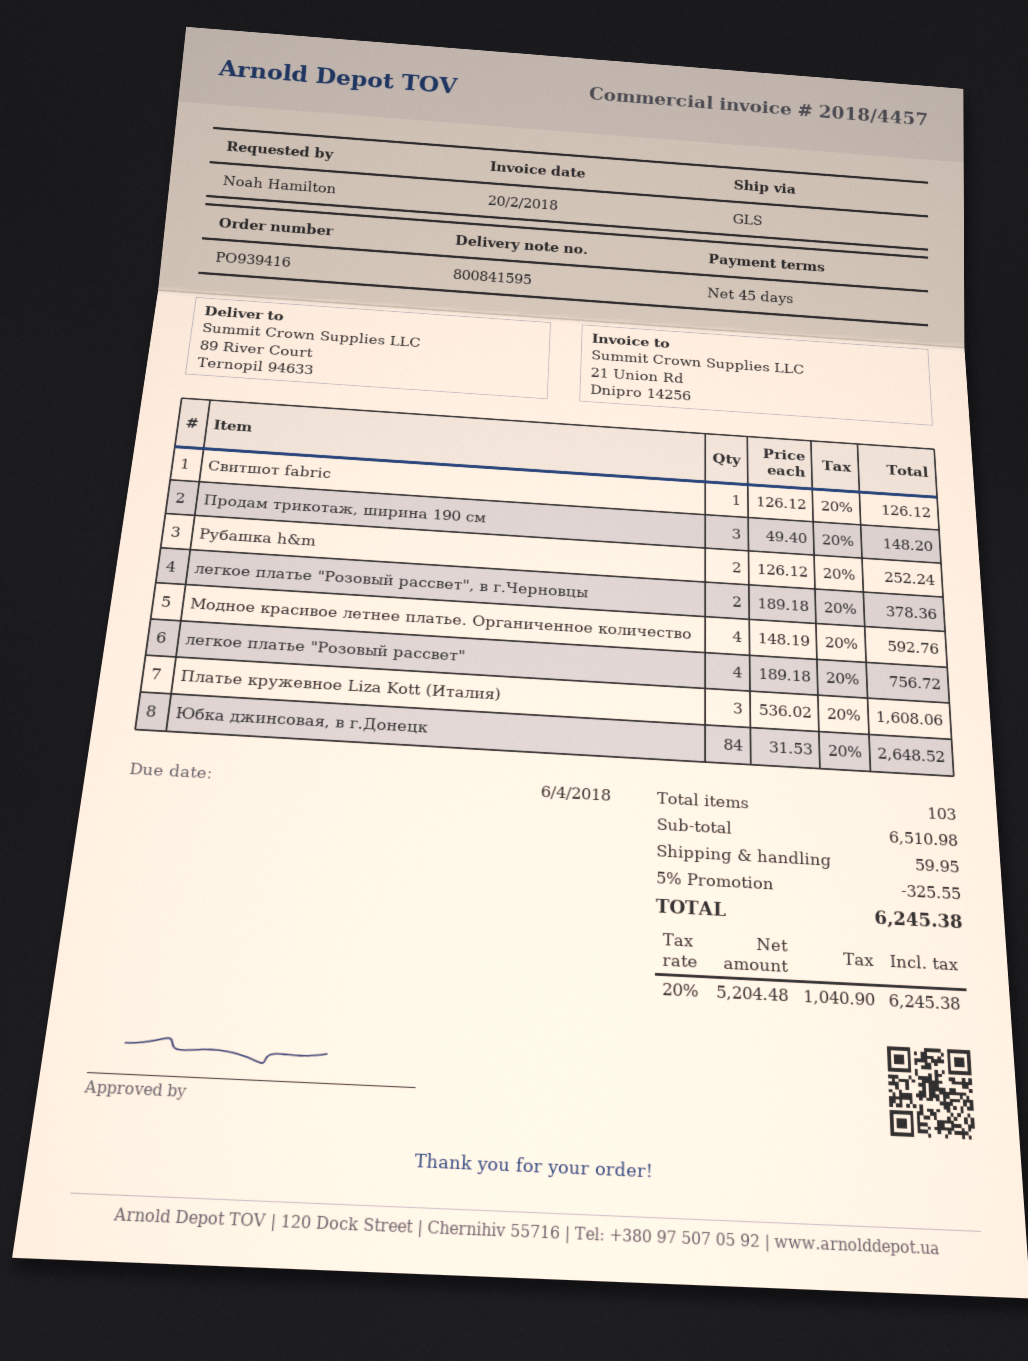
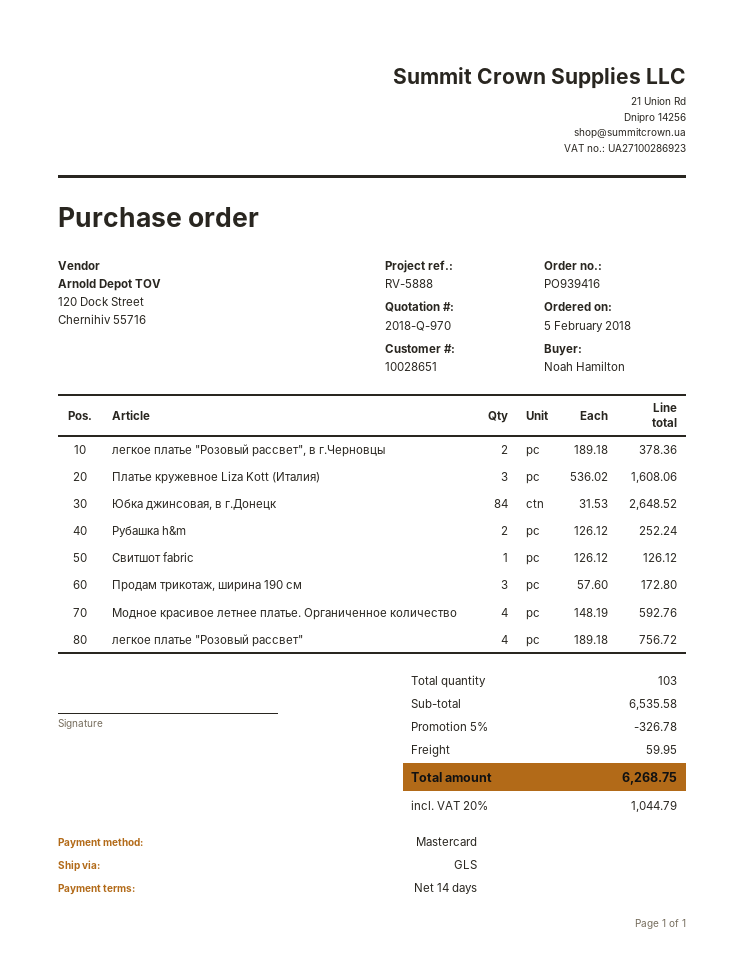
payment terms: 45 days -> 14 days
Продам трикотаж, ширина 190 см: 3 x 49.40 = 148.20 -> 3 x 57.60 = 172.80
subtotal: 6510.98 -> 6535.58
discount: 5% = 325.55 -> 5% = 326.78
tax: 20% = 1040.90 -> 20% = 1044.79
total: 6245.38 -> 6268.75

